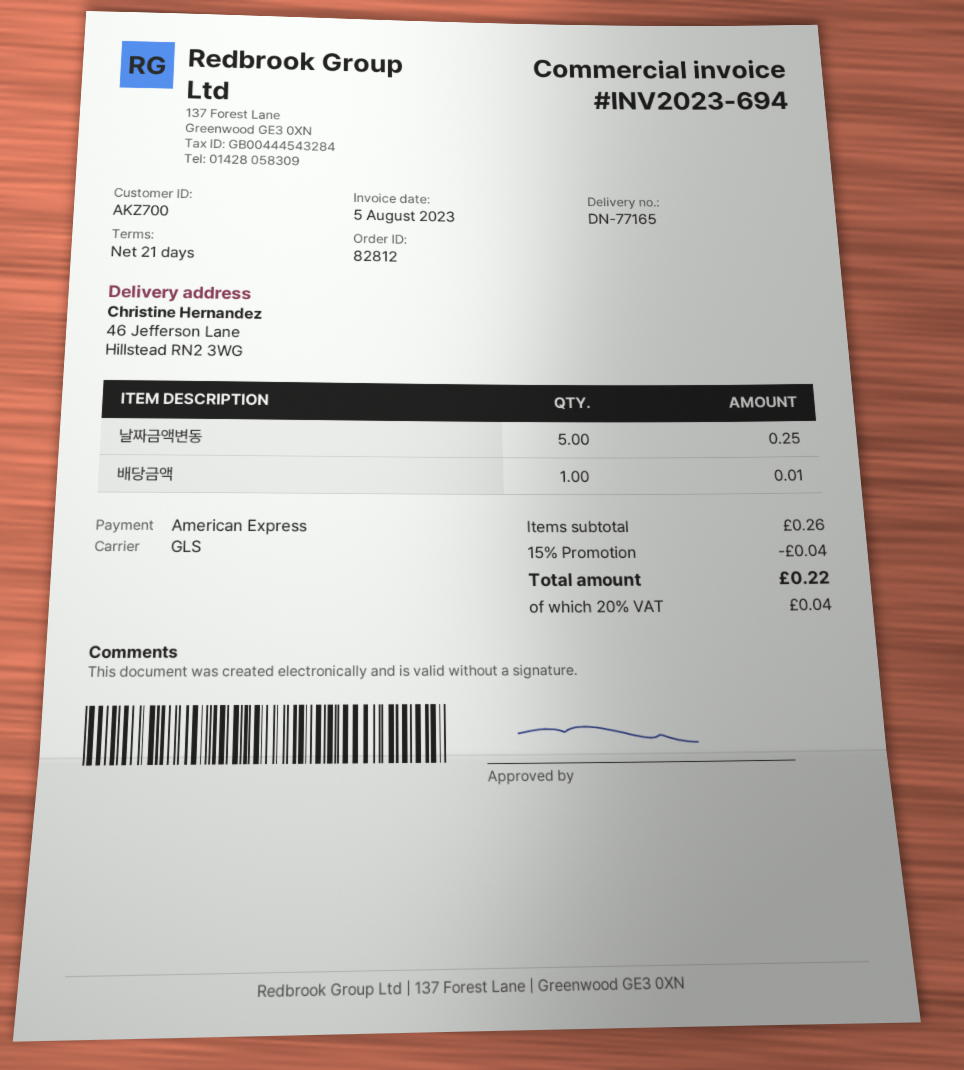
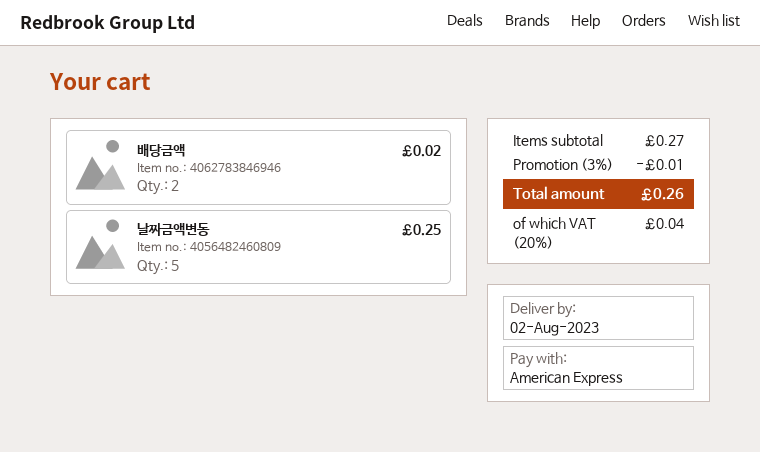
배당금액: 1 for 0.01 -> 2 for 0.02
subtotal: 0.26 -> 0.27
discount: 15% = 0.04 -> 3% = 0.01
total: 0.22 -> 0.26

